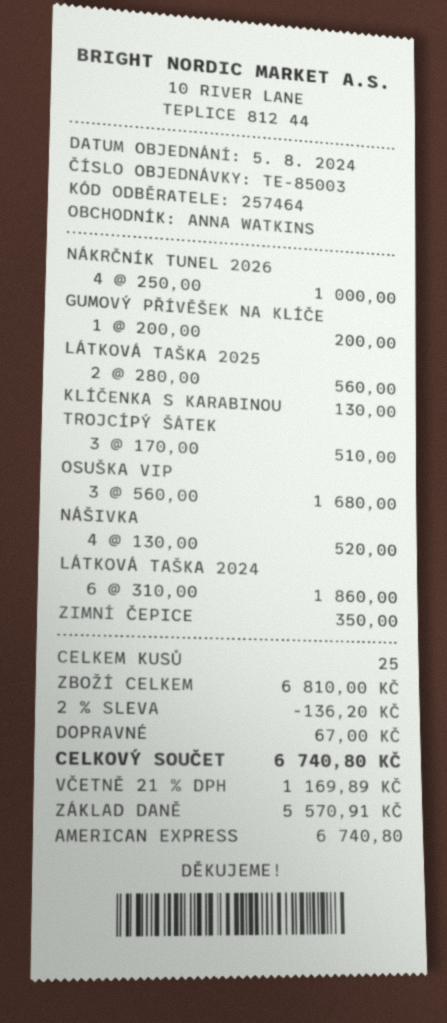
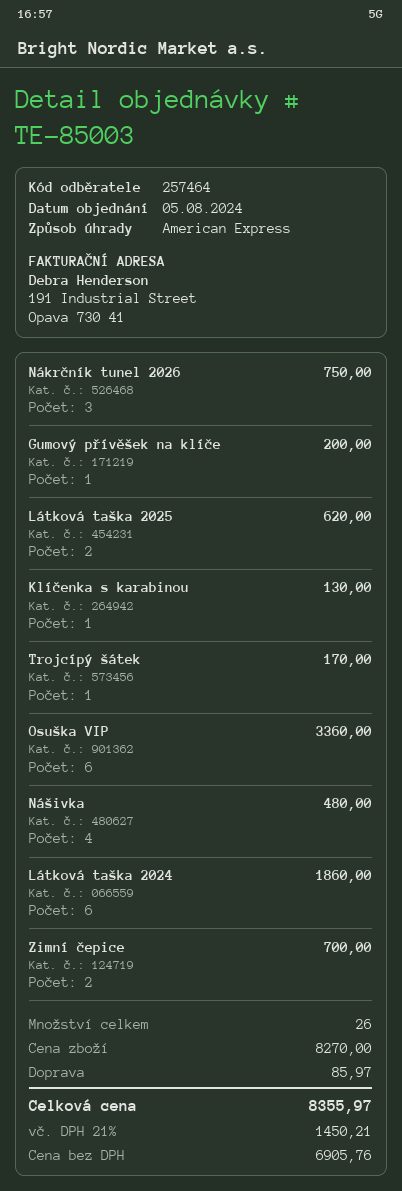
NÁKRČNÍK TUNEL 2026: 4 for 1000.00 -> 3 for 750.00
LÁTKOVÁ TAŠKA 2025: 2 for 560.00 -> 2 for 620.00
TROJCÍPÝ ŠÁTEK: 3 for 510.00 -> 1 for 170.00
OSUŠKA VIP: 3 for 1680.00 -> 6 for 3360.00
NÁŠIVKA: 4 for 520.00 -> 4 for 480.00
ZIMNÍ ČEPICE: 1 for 350.00 -> 2 for 700.00
total quantity: 25 -> 26
subtotal: 6810.00 -> 8270.00
discount: 2% = 136.20 -> none
shipping: 67.00 -> 85.97
net: 5570.91 -> 6905.76
tax: 21% = 1169.89 -> 21% = 1450.21
total: 6740.80 -> 8355.97

